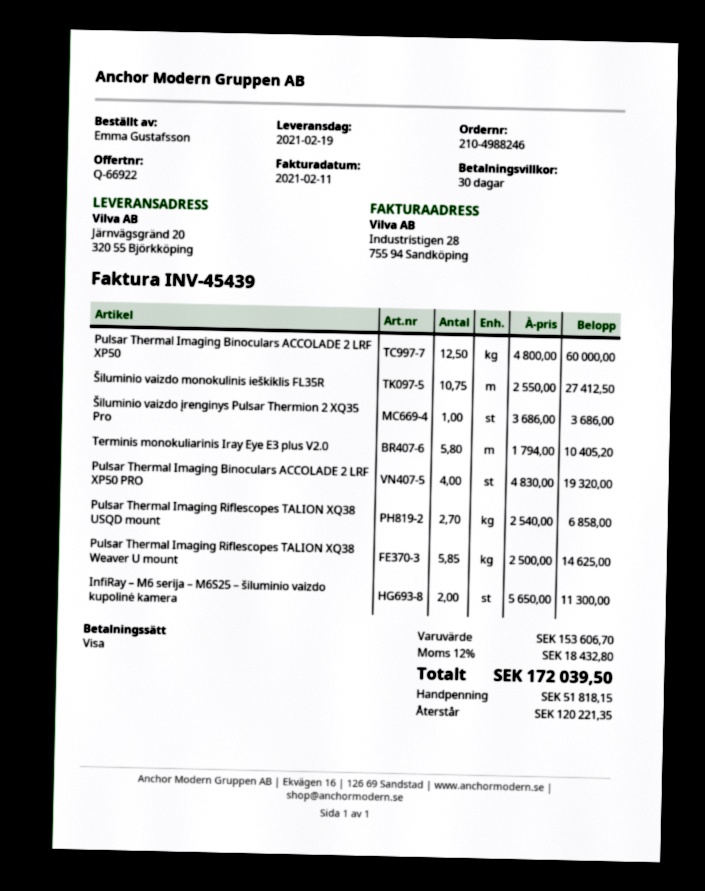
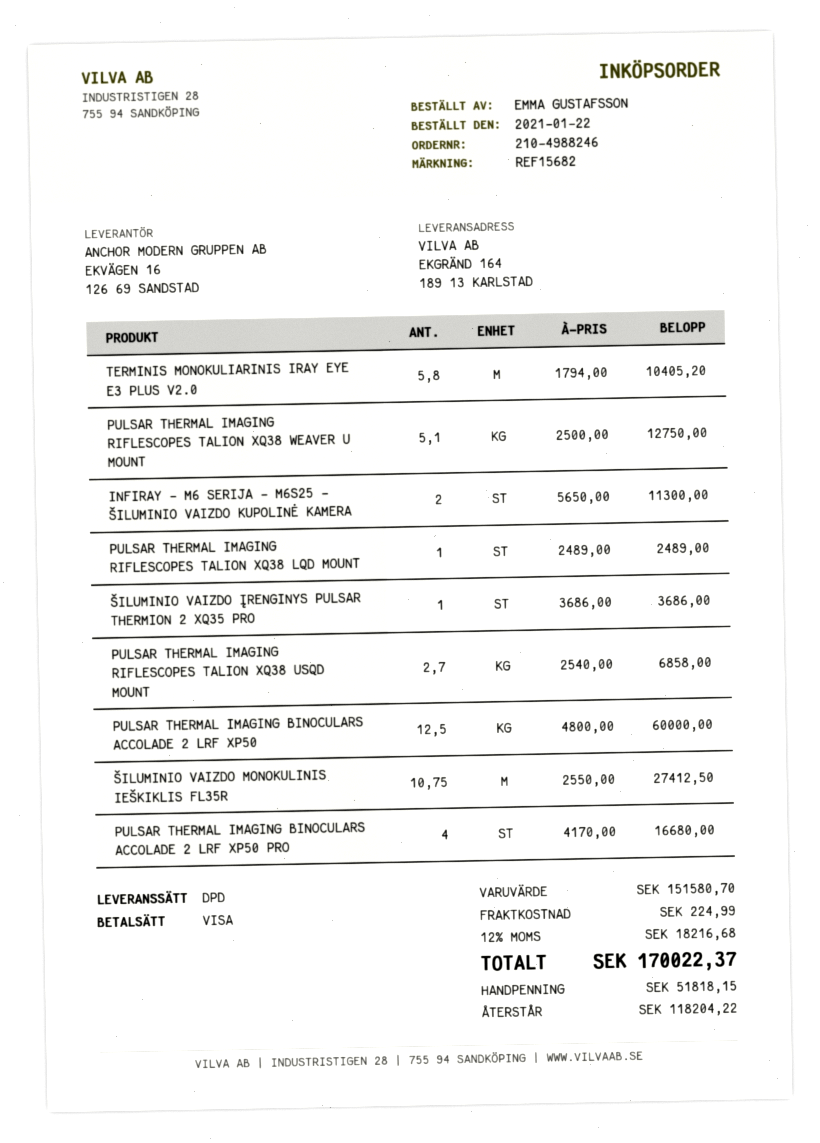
ship to: Järnvägsgränd 20, 320 55 Björkköping -> EKGRÄND 164, 189 13 KARLSTAD
Pulsar Thermal Imaging Binoculars ACCOLADE 2 LRF XP50 PRO: 4 x 4830.00 = 19320.00 -> 4 x 4170.00 = 16680.00
Pulsar Thermal Imaging Riflescopes TALION XQ38 Weaver U mount: 5.85 x 2500.00 = 14625.00 -> 5.1 x 2500.00 = 12750.00
PULSAR THERMAL IMAGING RIFLESCOPES TALION XQ38 LQD MOUNT: none -> 1 x 2489.00 = 2489.00
subtotal: 153606.70 -> 151580.70
shipping: none -> 224.99
tax: 12% = 18432.80 -> 12% = 18216.68
total: 172039.50 -> 170022.37
balance: 120221.35 -> 118204.22

